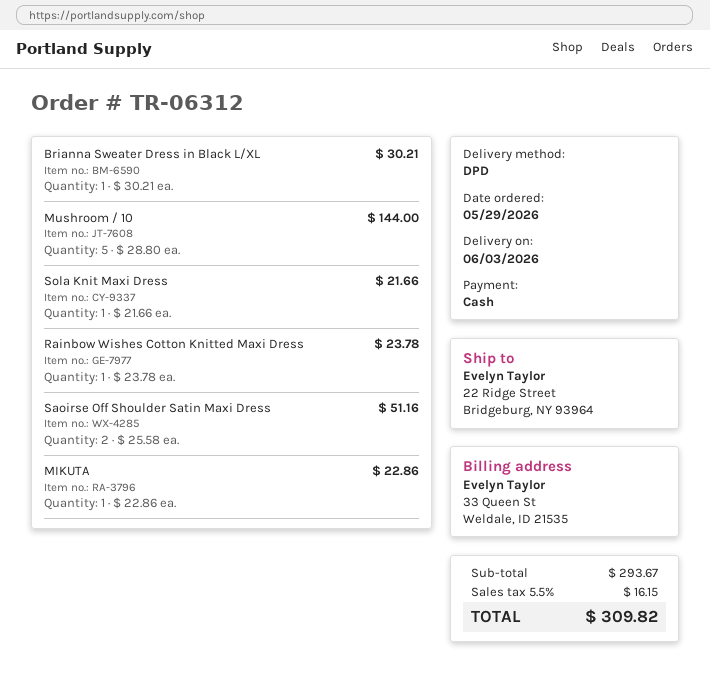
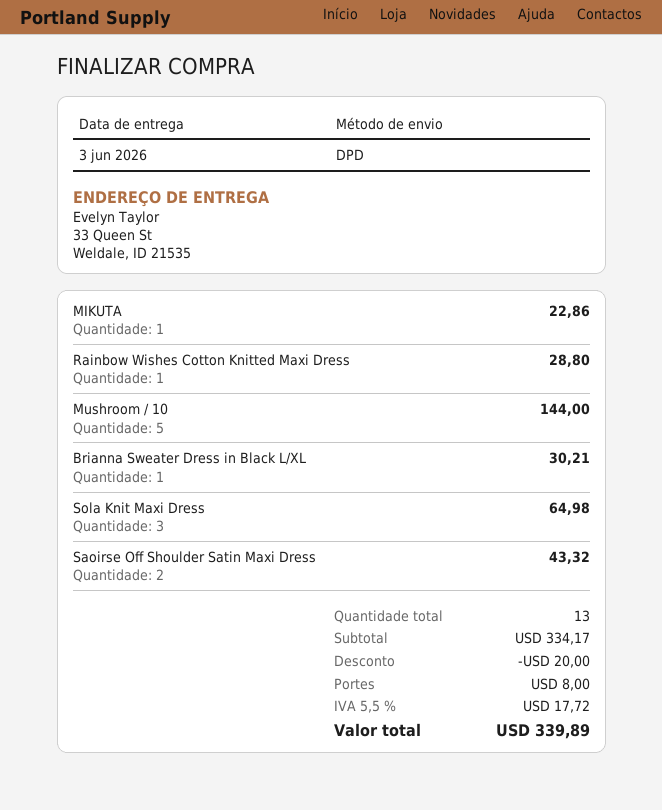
ship to: 22 Ridge Street, Bridgeburg, NY 93964 -> 33 Queen St, Weldale, ID 21535
Sola Knit Maxi Dress: 1 for 21.66 -> 3 for 64.98
Rainbow Wishes Cotton Knitted Maxi Dress: 1 for 23.78 -> 1 for 28.80
Saoirse Off Shoulder Satin Maxi Dress: 2 for 51.16 -> 2 for 43.32
subtotal: 293.67 -> 334.17
discount: none -> 20.00
shipping: none -> 8.00
tax: 5.5% = 16.15 -> 5.5% = 17.72
total: 309.82 -> 339.89

